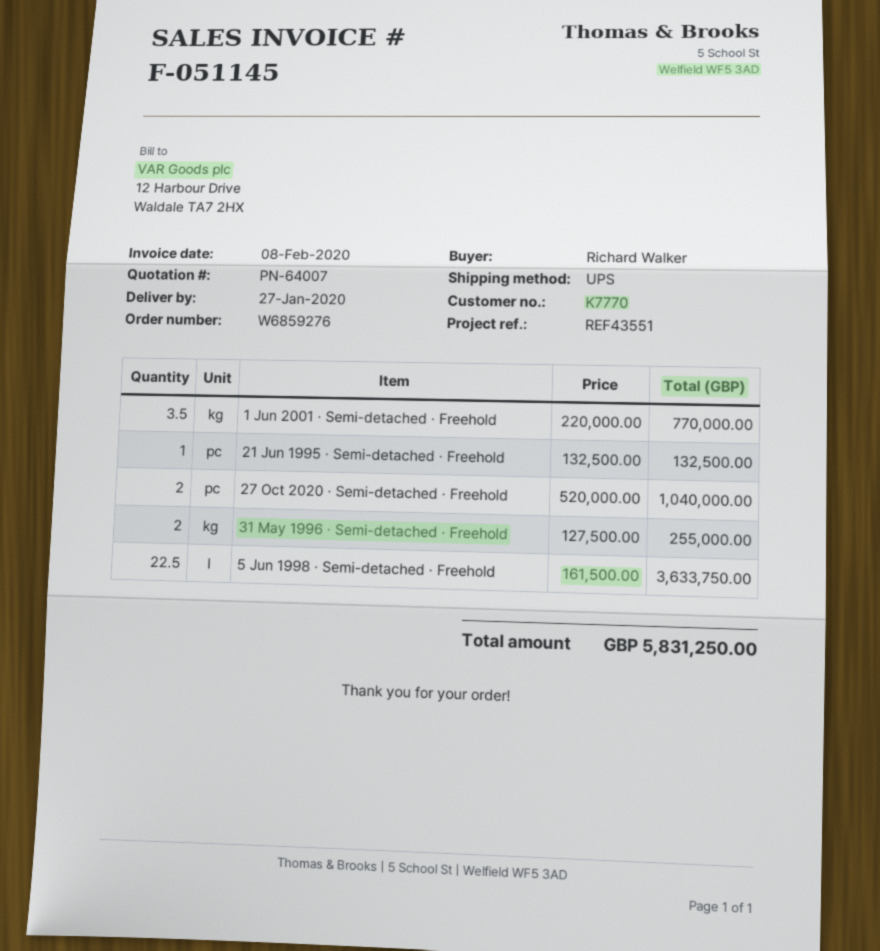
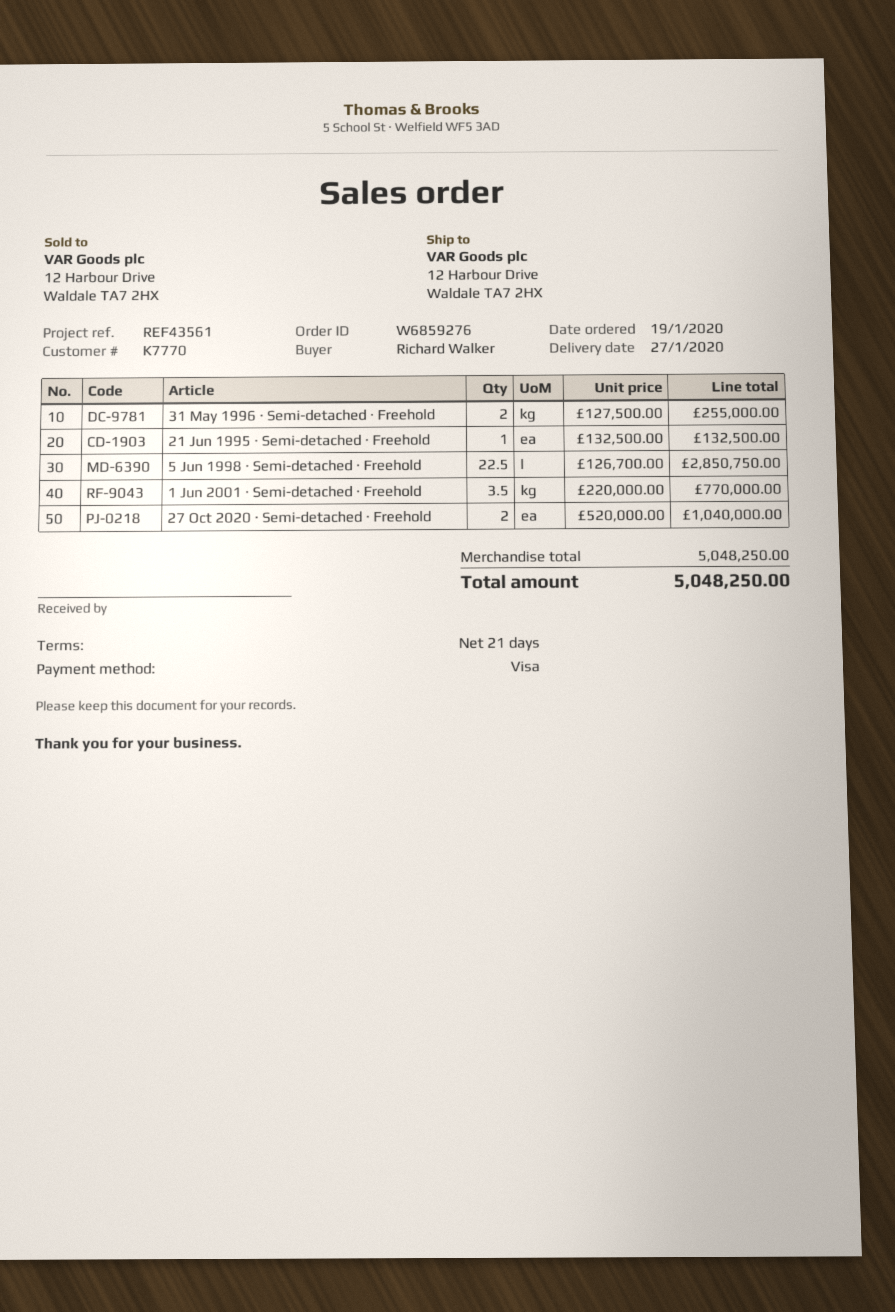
reference: REF43551 -> REF43561
5 Jun 1998 · Semi-detached · Freehold: 22.5 x 161500.00 = 3633750.00 -> 22.5 x 126700.00 = 2850750.00
total: 5831250.00 -> 5048250.00

